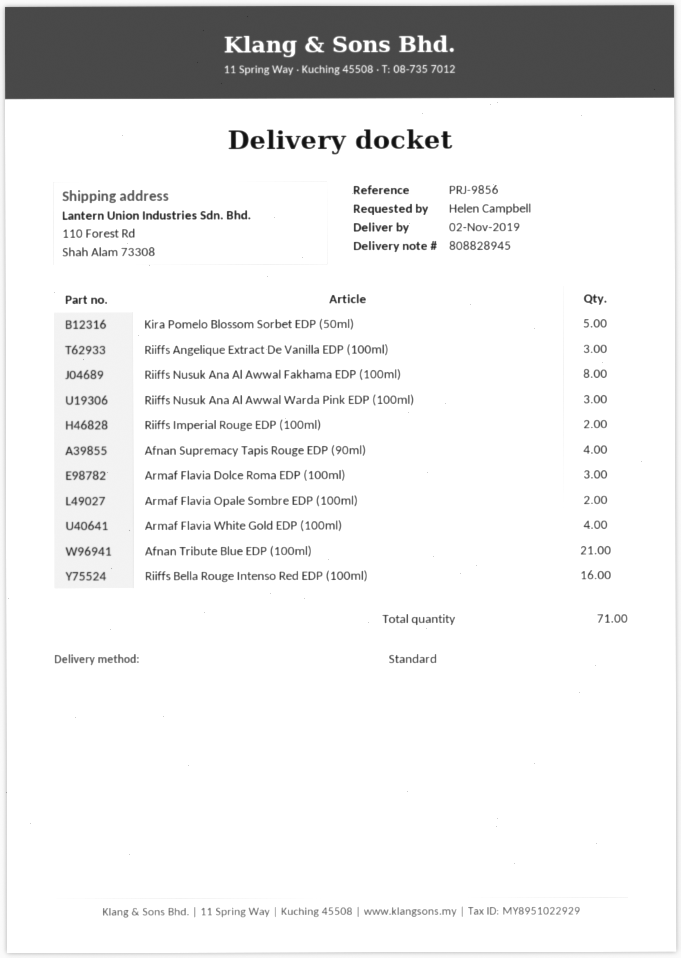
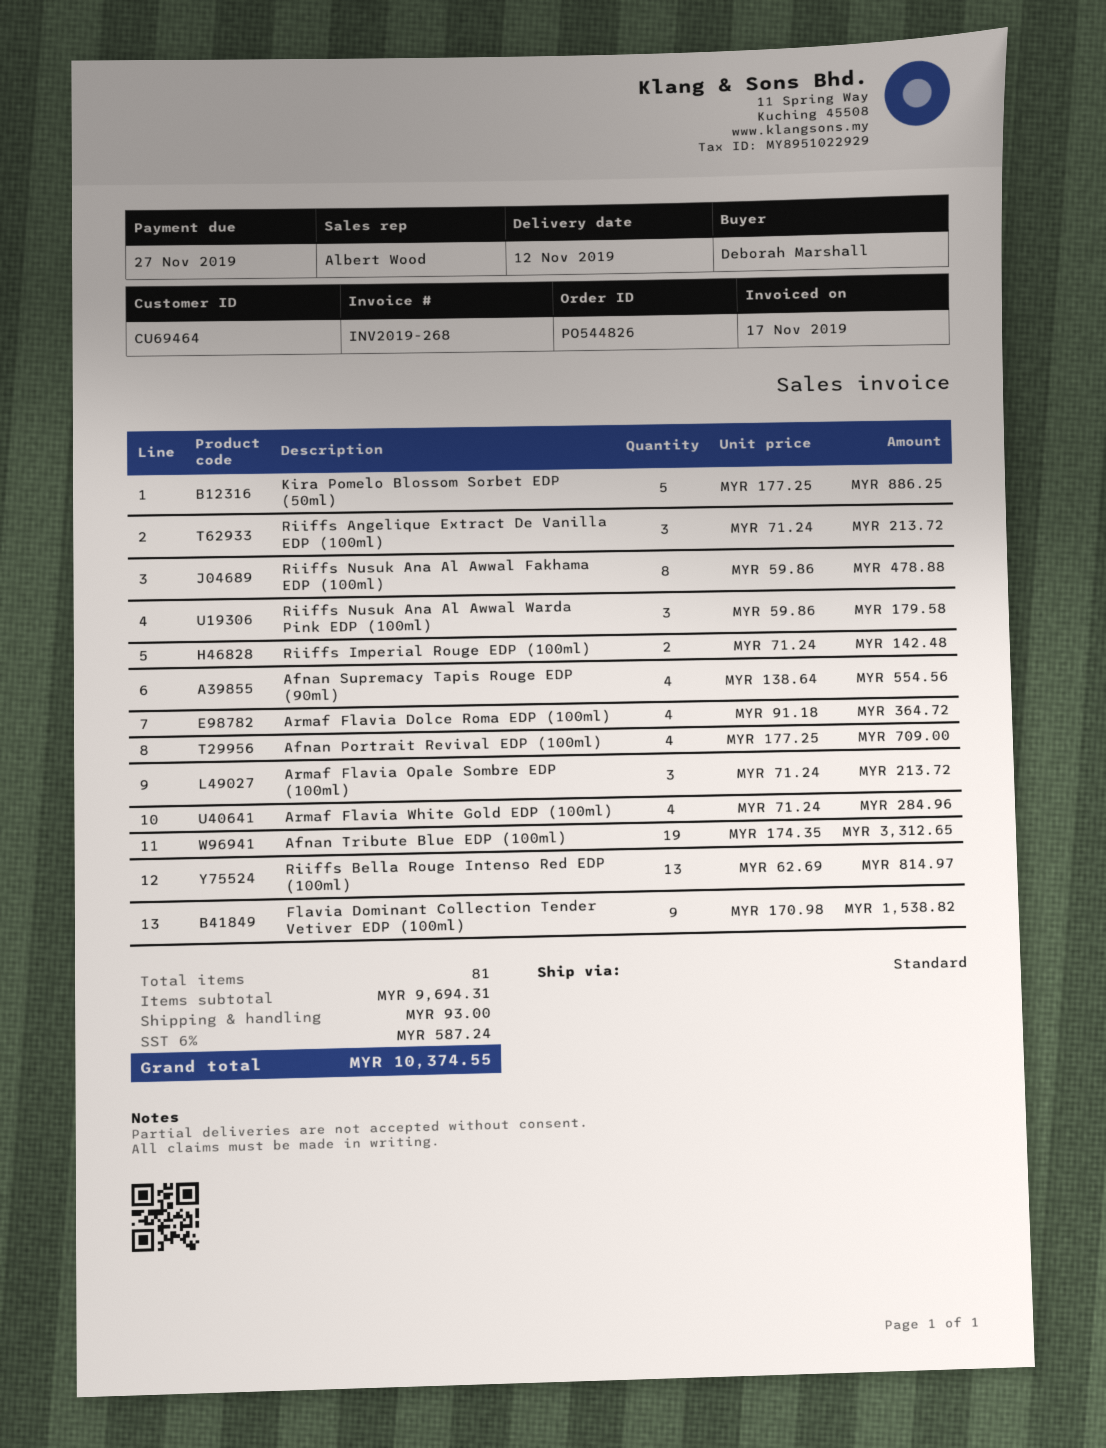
delivery date: 2019-11-02 -> 2019-11-12
ordered by: Helen Campbell -> Deborah Marshall
Armaf Flavia Dolce Roma EDP (100ml): 3 -> 4
Armaf Flavia Opale Sombre EDP (100ml): 2 -> 3
Afnan Tribute Blue EDP (100ml): 21 -> 19
Riiffs Bella Rouge Intenso Red EDP (100ml): 16 -> 13
Afnan Portrait Revival EDP (100ml): none -> 4
Flavia Dominant Collection Tender Vetiver EDP (100ml): none -> 9
total quantity: 71 -> 81

